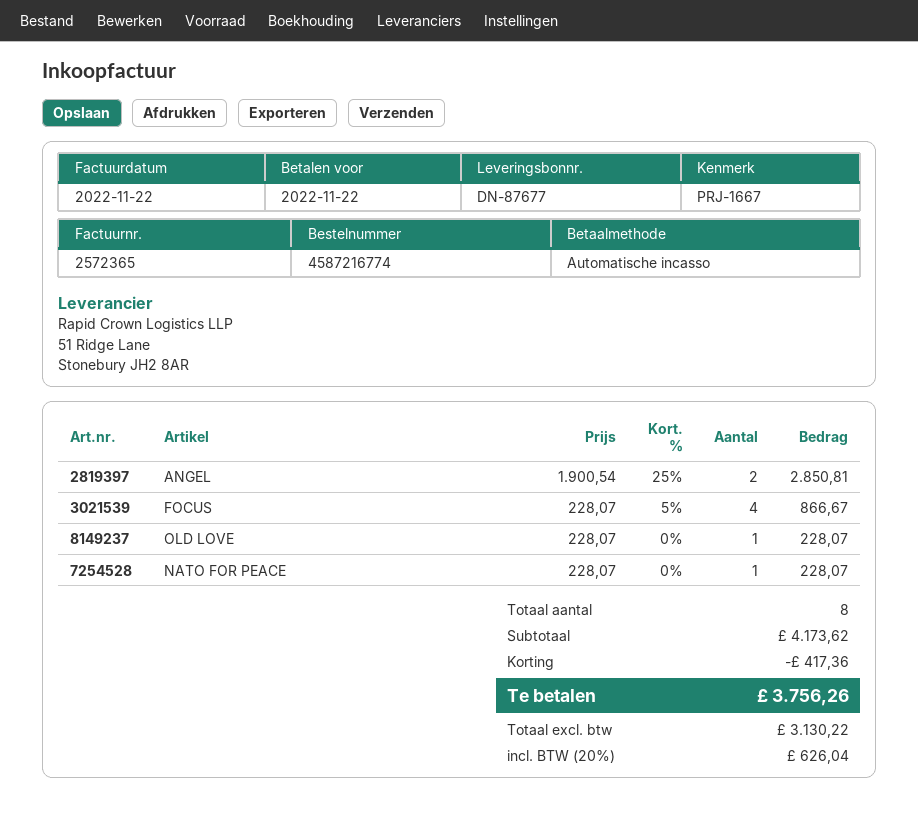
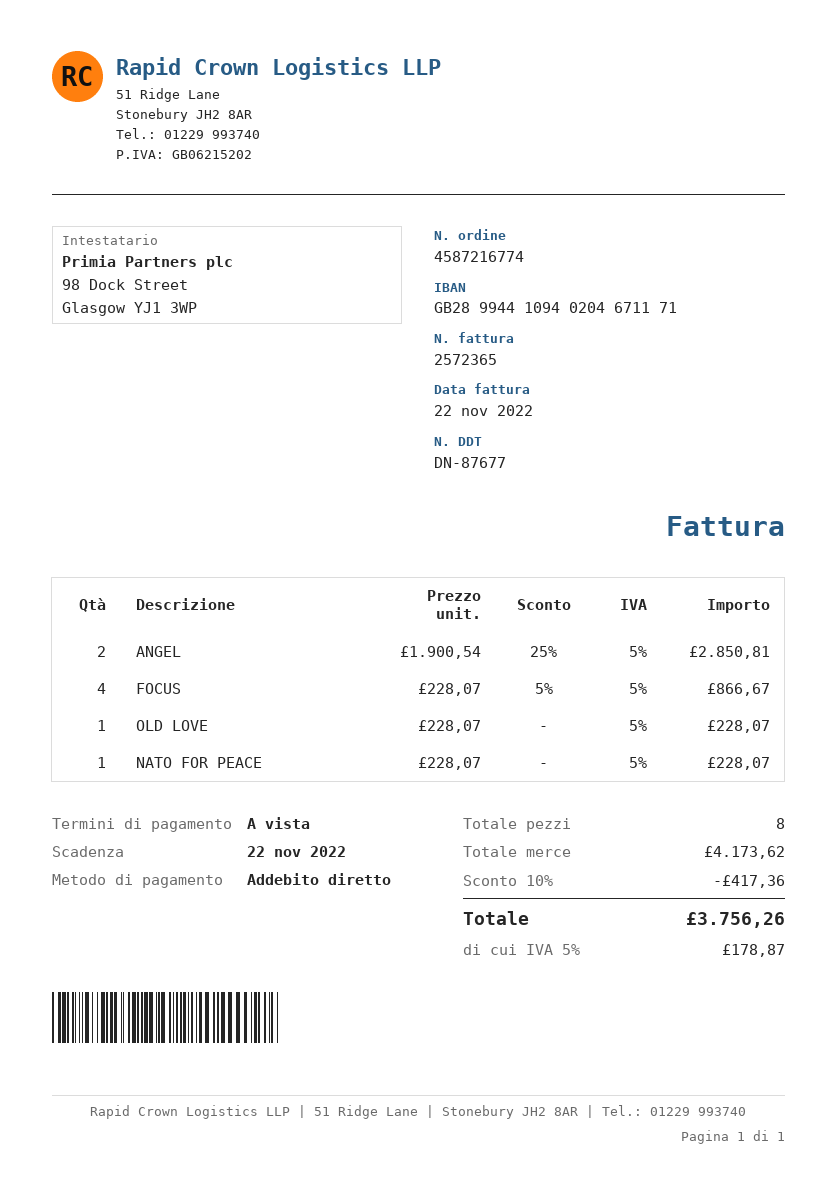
tax: 20% = 626.04 -> 5% = 178.87

